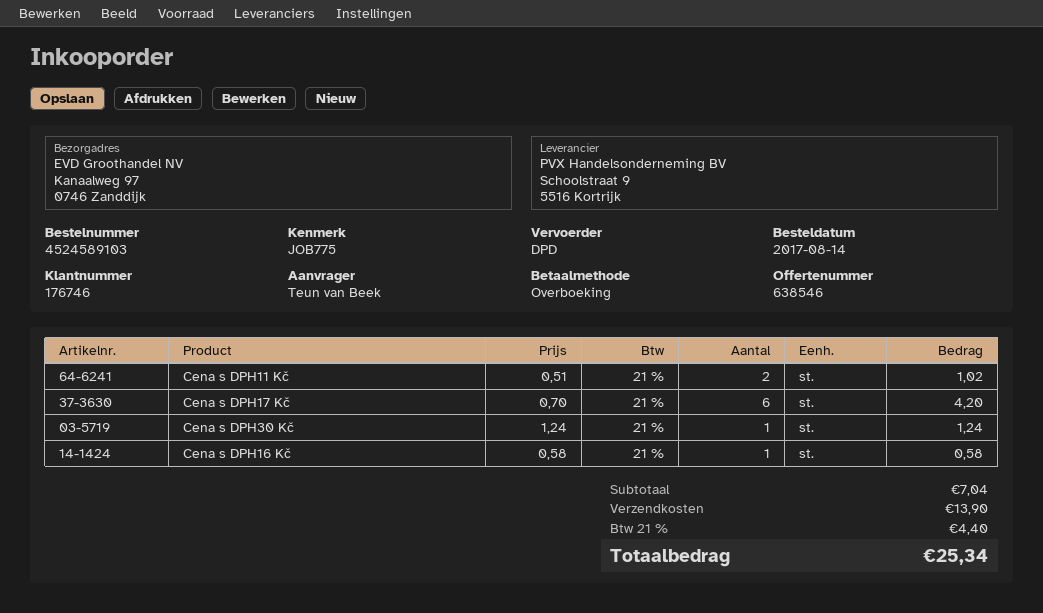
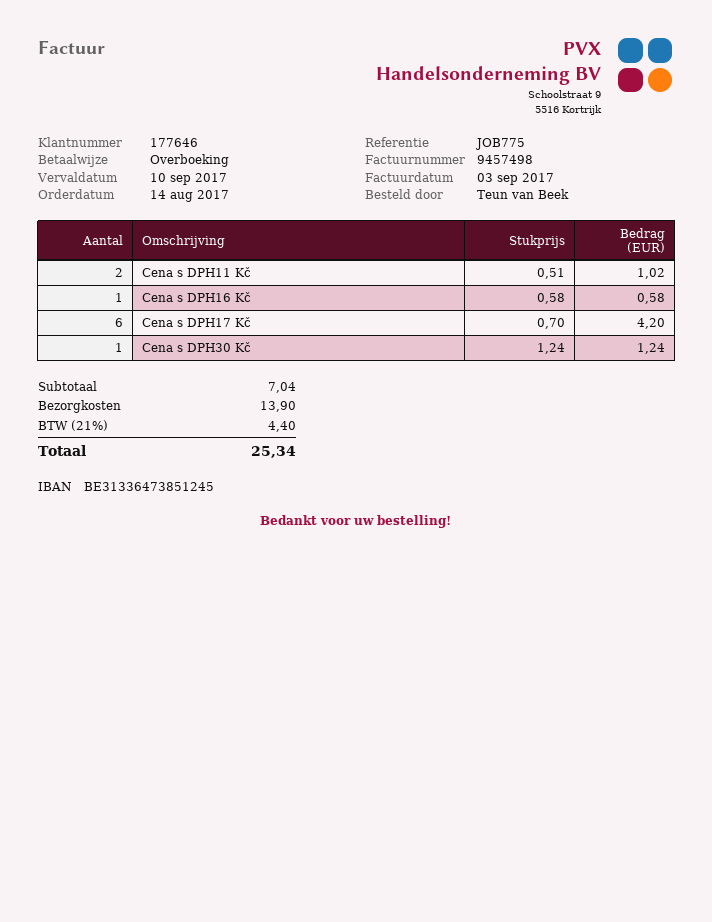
customer number: 176746 -> 177646

